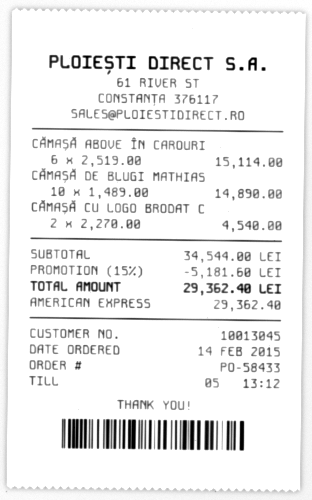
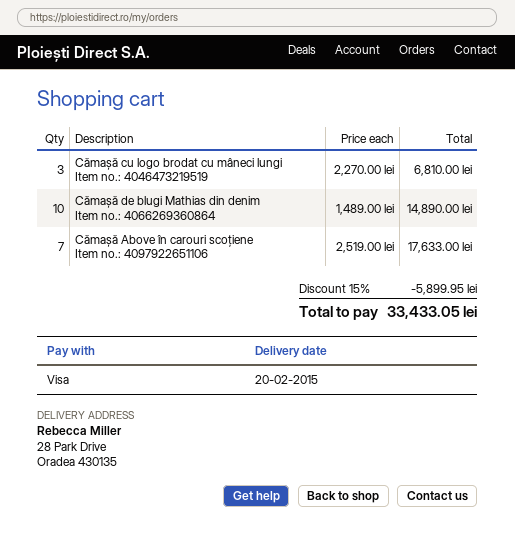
payment method: American Express -> Visa
CĂMAȘĂ ABOVE ÎN CAROURI: 6 x 2519.00 = 15114.00 -> 7 x 2519.00 = 17633.00
CĂMAȘĂ CU LOGO BRODAT C: 2 x 2270.00 = 4540.00 -> 3 x 2270.00 = 6810.00
discount: 15% = 5181.60 -> 15% = 5899.95
total: 29362.40 -> 33433.05

